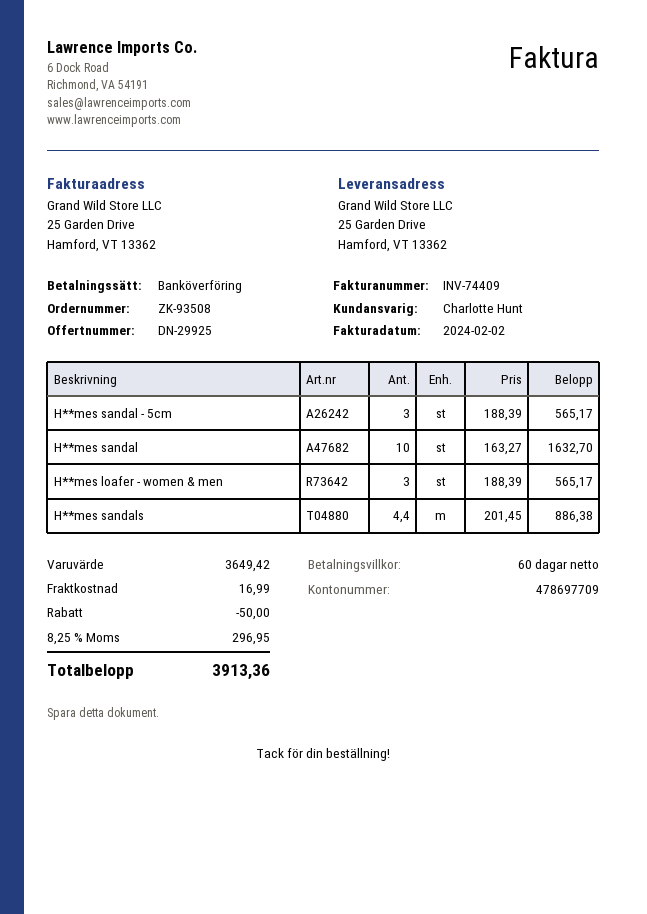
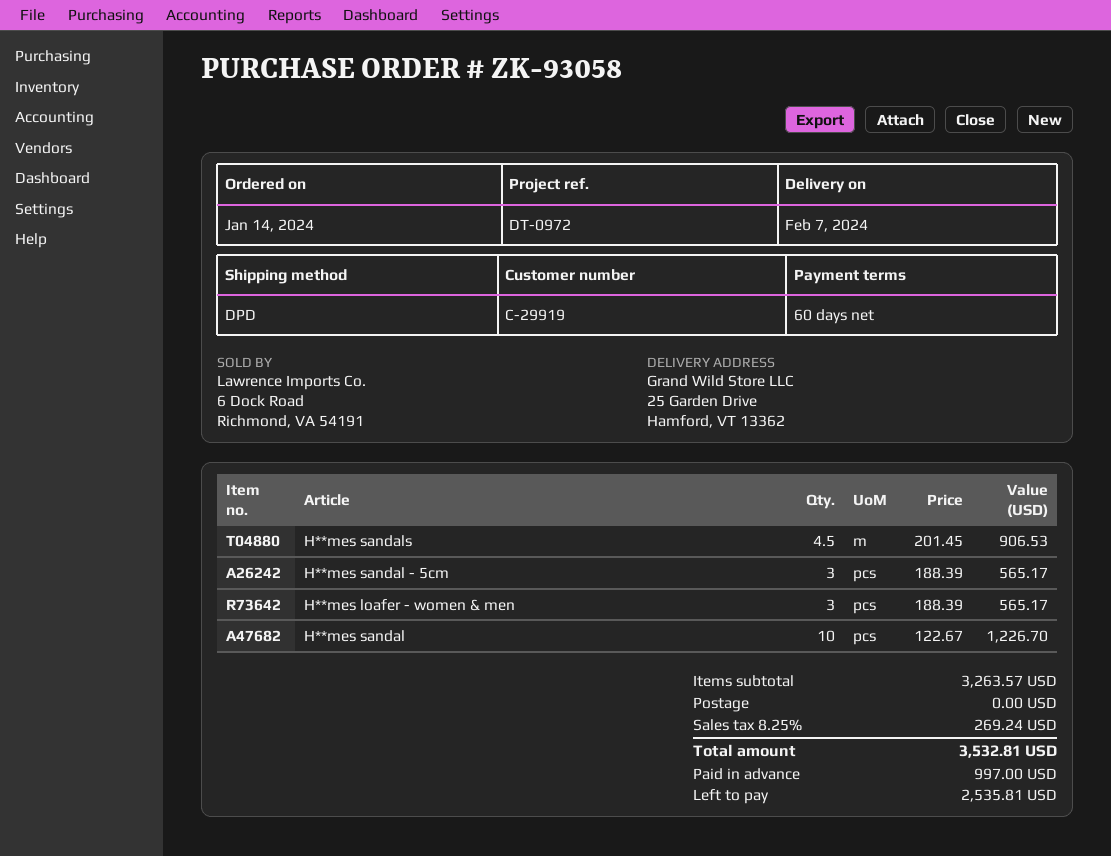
order number: ZK-93508 -> ZK-93058
H**mes sandal: 10 x 163.27 = 1632.70 -> 10 x 122.67 = 1226.70
H**mes sandals: 4.4 x 201.45 = 886.38 -> 4.5 x 201.45 = 906.53
subtotal: 3649.42 -> 3263.57
discount: 50.00 -> none
shipping: 16.99 -> 0.00
tax: 8.25% = 296.95 -> 8.25% = 269.24
total: 3913.36 -> 3532.81

